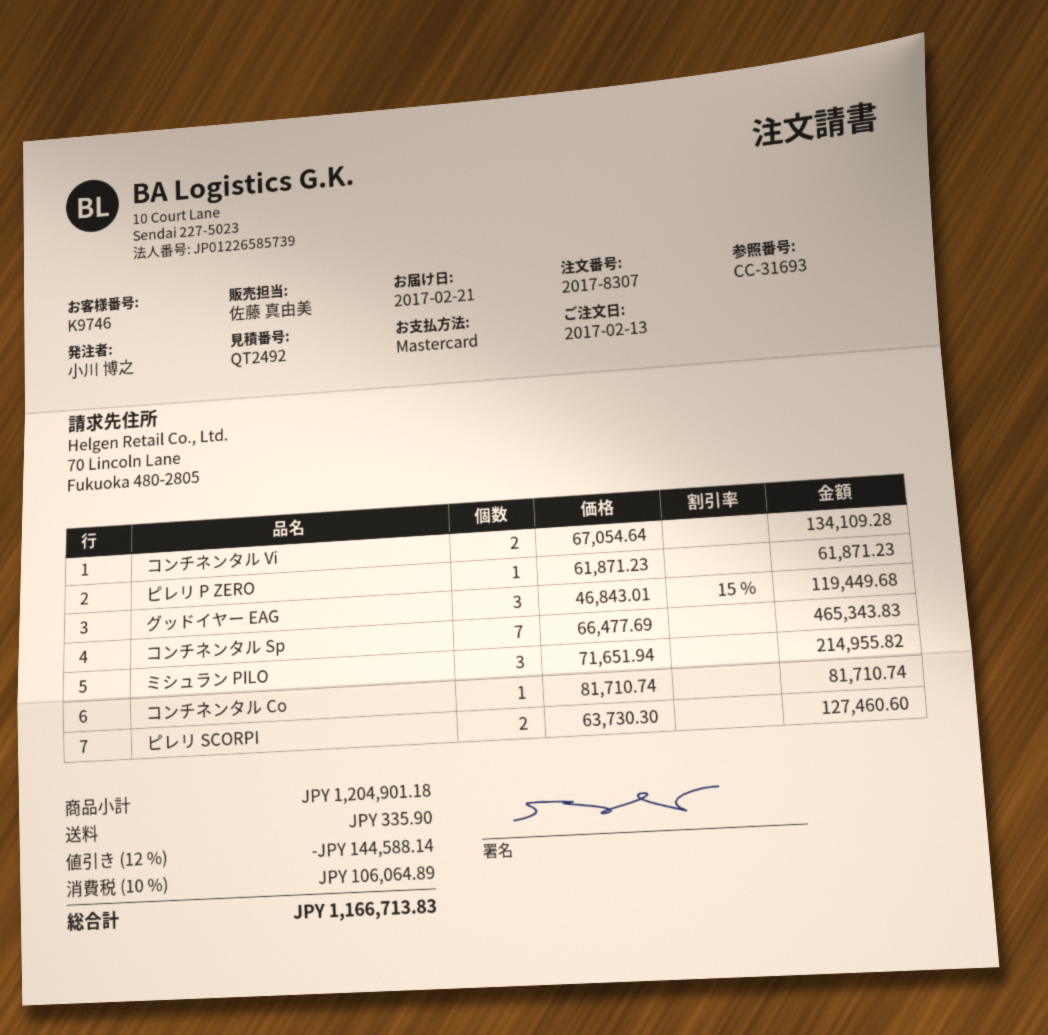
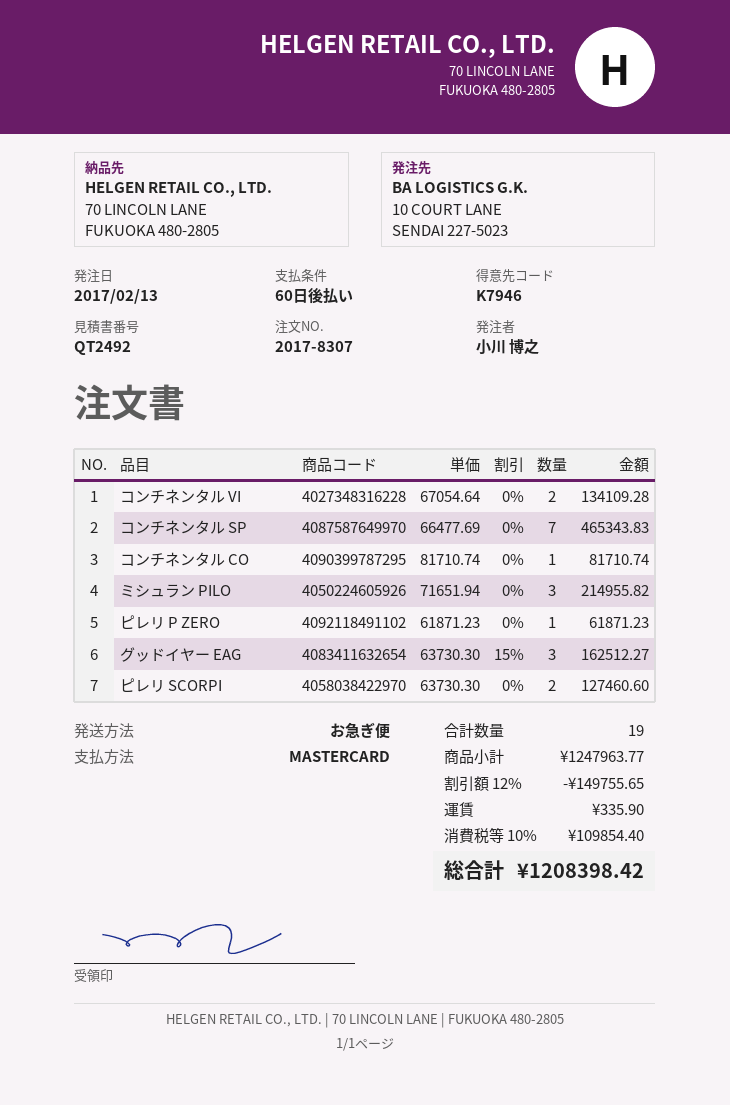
customer number: K9746 -> K7946
グッドイヤー EAG: 3 x 46843.01 - 15% = 119449.68 -> 3 x 63730.30 - 15% = 162512.27
subtotal: 1204901.18 -> 1247963.77
discount: 12% = 144588.14 -> 12% = 149755.65
tax: 10% = 106064.89 -> 10% = 109854.40
total: 1166713.83 -> 1208398.42

